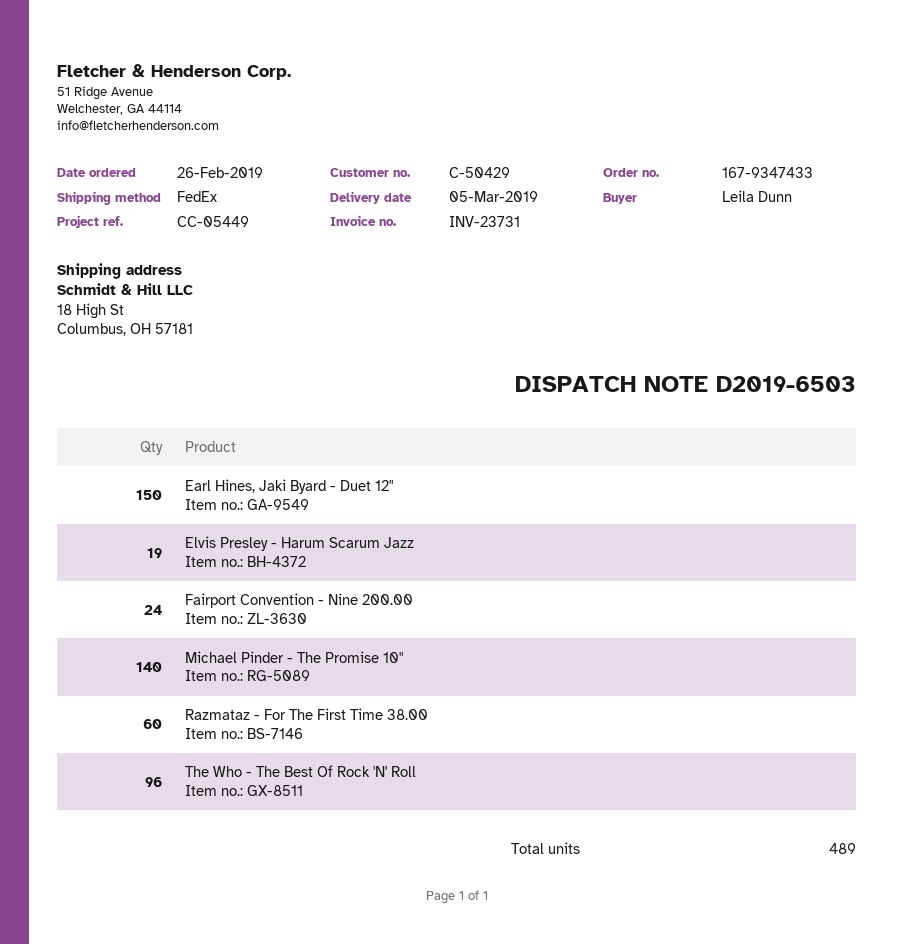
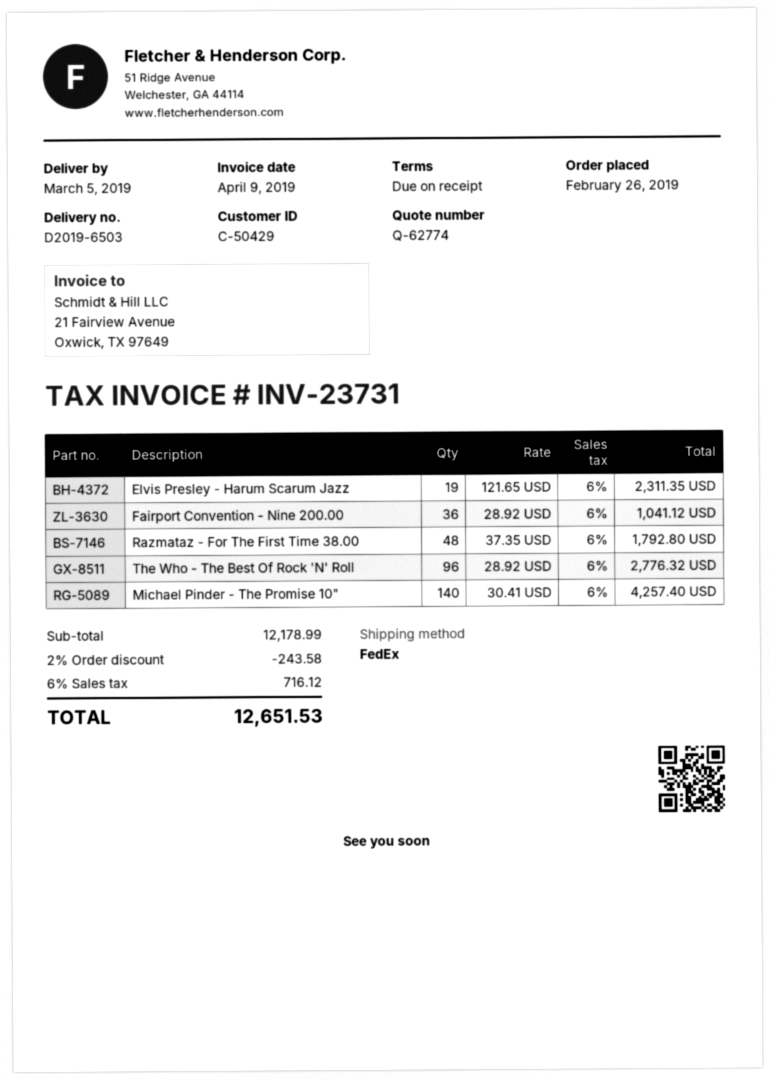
Earl Hines, Jaki Byard - Duet 12": 150 -> none
Fairport Convention - Nine 200.00: 24 -> 36
Razmataz - For The First Time 38.00: 60 -> 48

